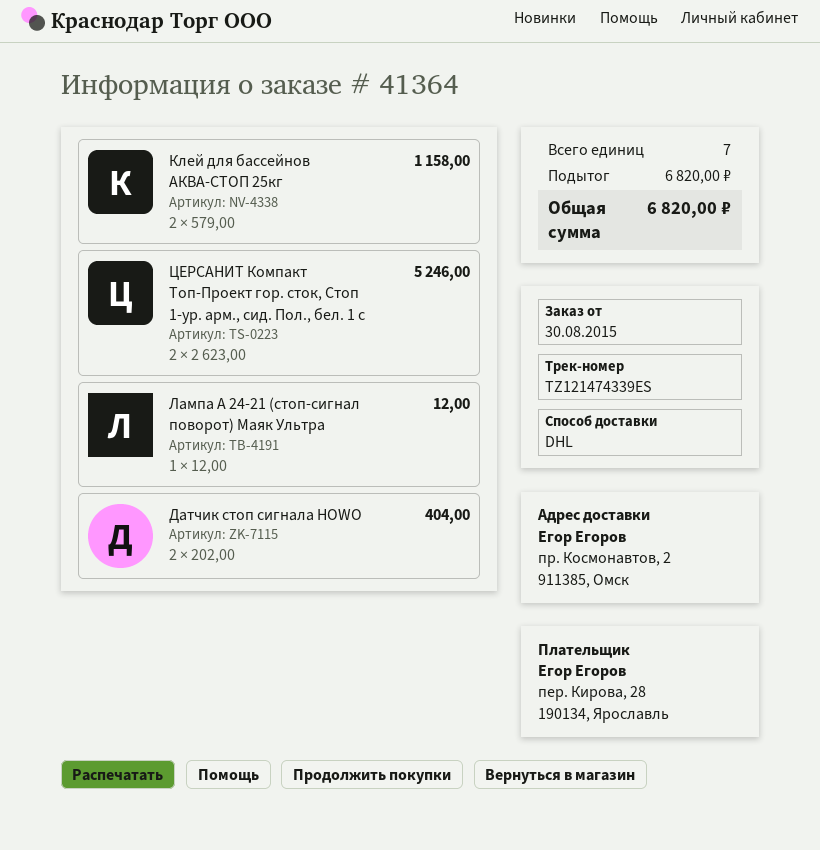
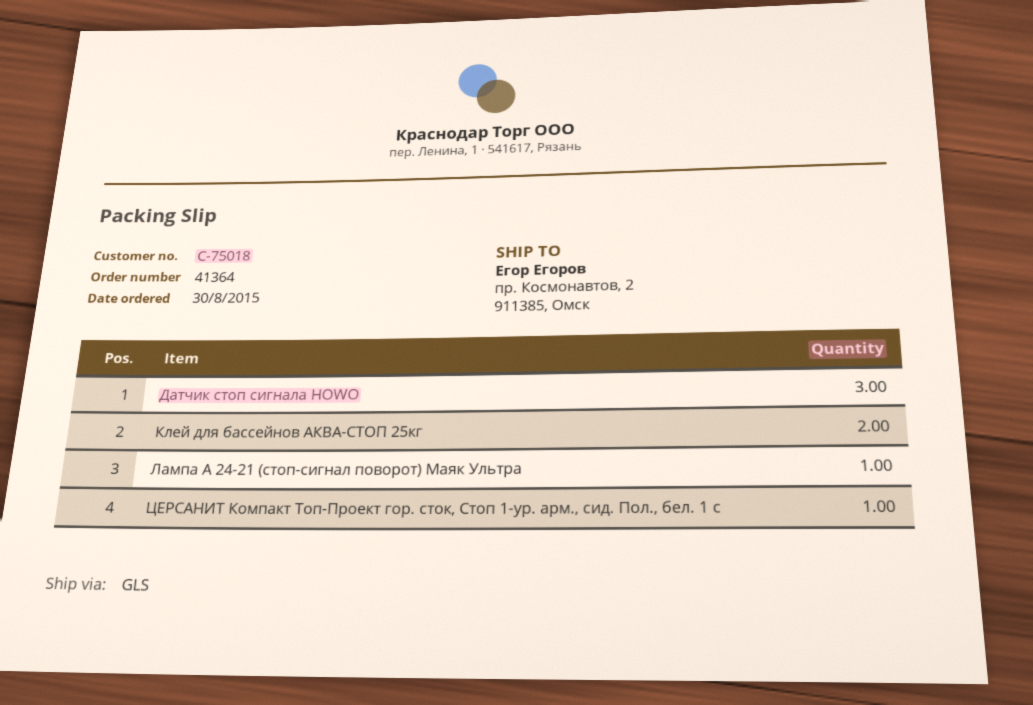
shipping method: DHL -> GLS
ЦЕРСАНИТ Компакт Топ-Проект гор. сток, Стоп 1-ур. арм., сид. Пол., бел. 1 с: 2 -> 1
Датчик стоп сигнала HOWO: 2 -> 3

